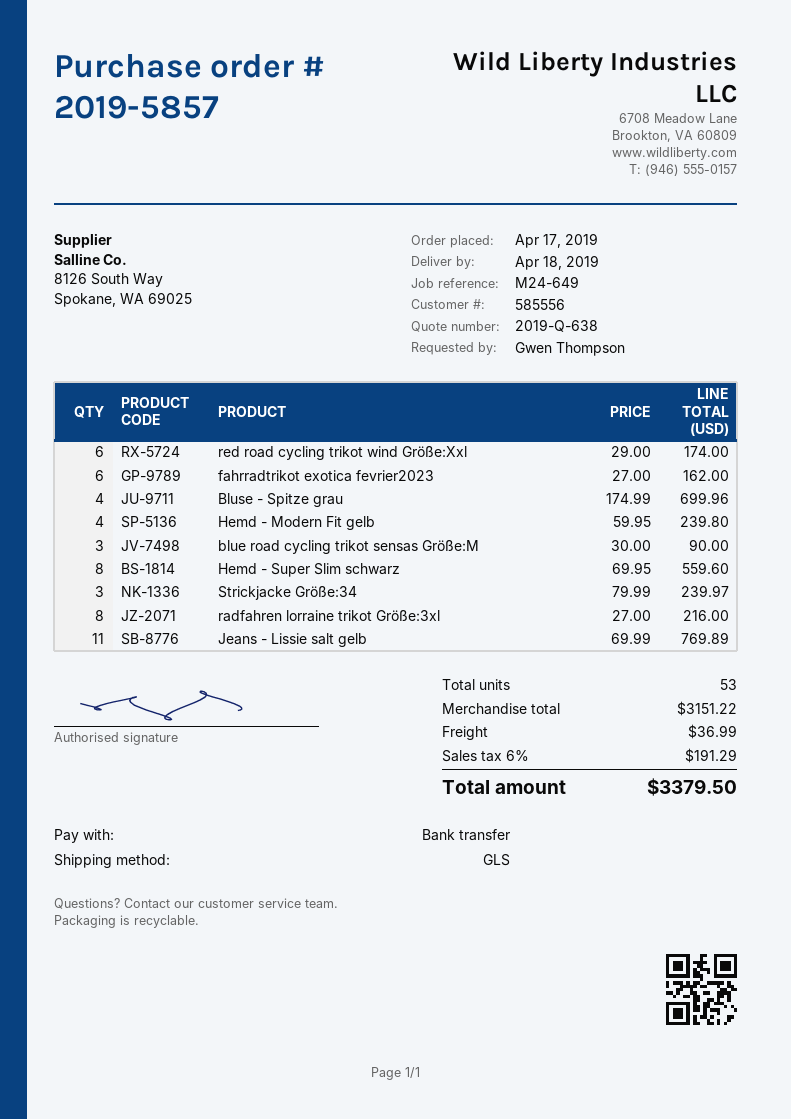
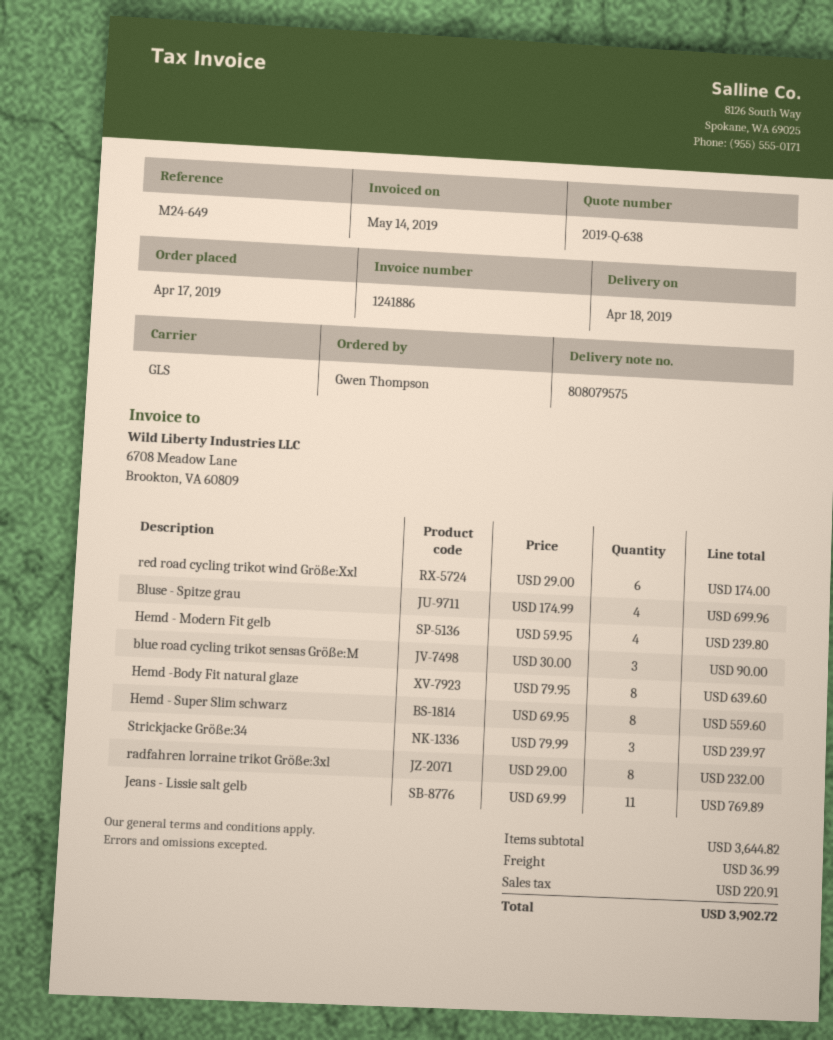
fahrradtrikot exotica fevrier2023: 6 x 27.00 = 162.00 -> none
radfahren lorraine trikot Größe:3xl: 8 x 27.00 = 216.00 -> 8 x 29.00 = 232.00
Hemd -Body Fit natural glaze: none -> 8 x 79.95 = 639.60
subtotal: 3151.22 -> 3644.82
tax: 191.29 -> 220.91
total: 3379.50 -> 3902.72

